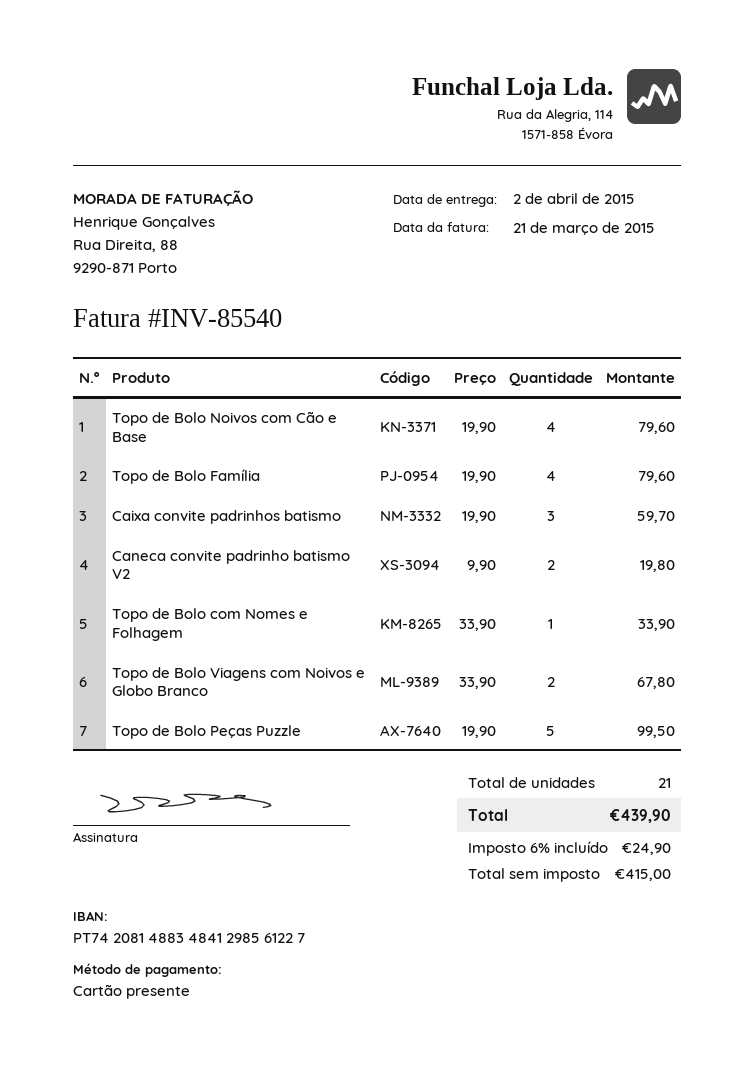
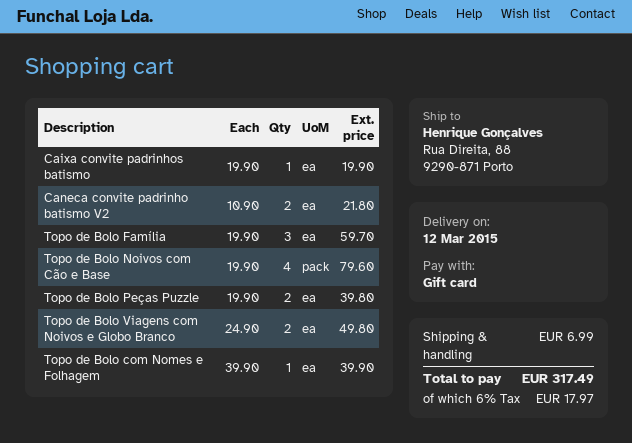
delivery date: 2015-04-02 -> 2015-03-12
Topo de Bolo Família: 4 x 19.90 = 79.60 -> 3 x 19.90 = 59.70
Caixa convite padrinhos batismo: 3 x 19.90 = 59.70 -> 1 x 19.90 = 19.90
Caneca convite padrinho batismo V2: 2 x 9.90 = 19.80 -> 2 x 10.90 = 21.80
Topo de Bolo com Nomes e Folhagem: 1 x 33.90 = 33.90 -> 1 x 39.90 = 39.90
Topo de Bolo Viagens com Noivos e Globo Branco: 2 x 33.90 = 67.80 -> 2 x 24.90 = 49.80
Topo de Bolo Peças Puzzle: 5 x 19.90 = 99.50 -> 2 x 19.90 = 39.80
shipping: none -> 6.99
tax: 6% = 24.90 -> 6% = 17.97
total: 439.90 -> 317.49

